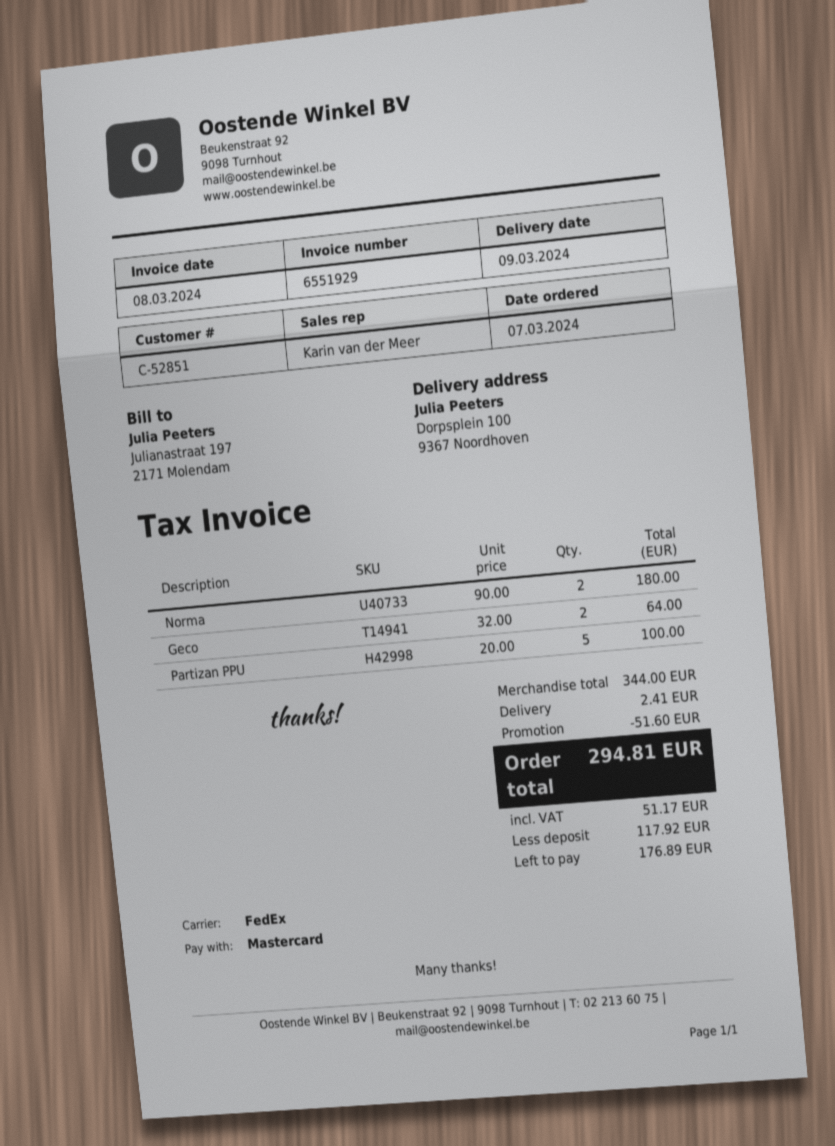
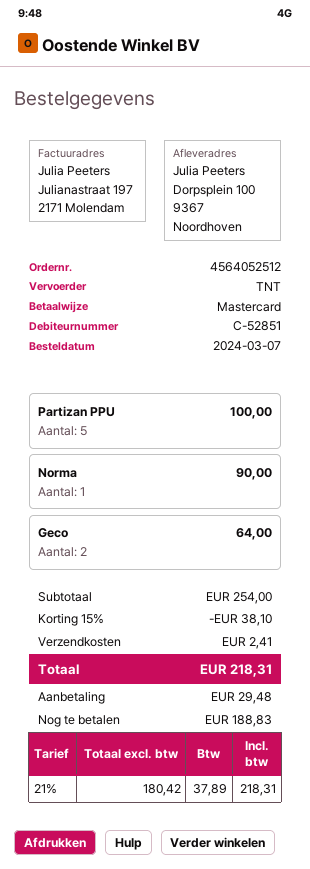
shipping method: FedEx -> TNT
Norma: 2 for 180.00 -> 1 for 90.00
subtotal: 344.00 -> 254.00
discount: 51.60 -> 38.10
tax: 51.17 -> 37.89
total: 294.81 -> 218.31
deposit: 117.92 -> 29.48
balance: 176.89 -> 188.83

